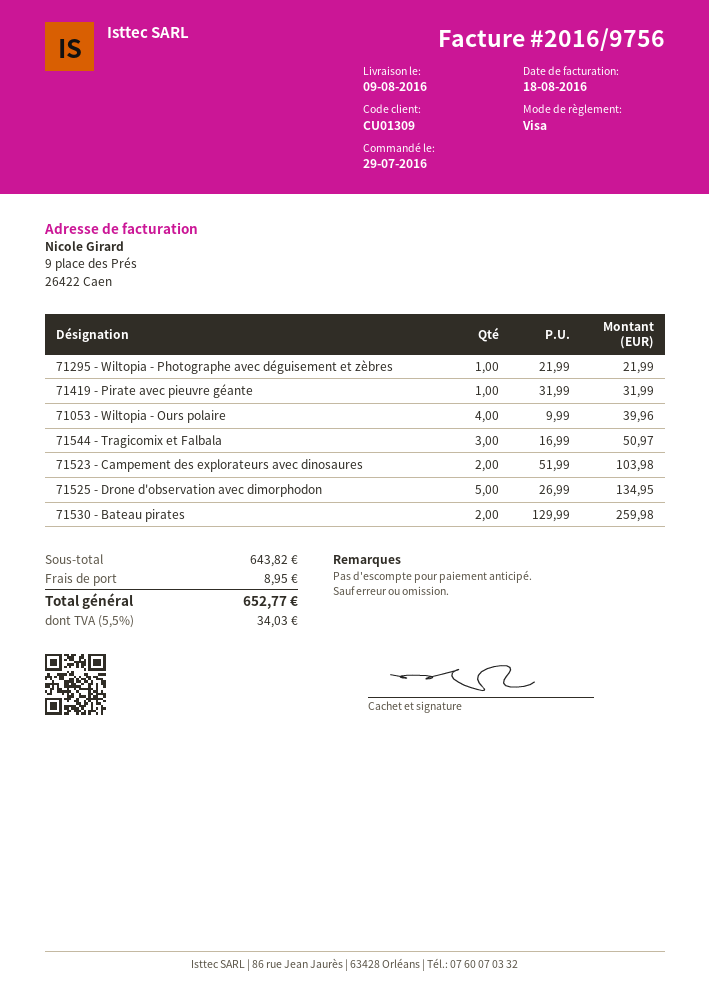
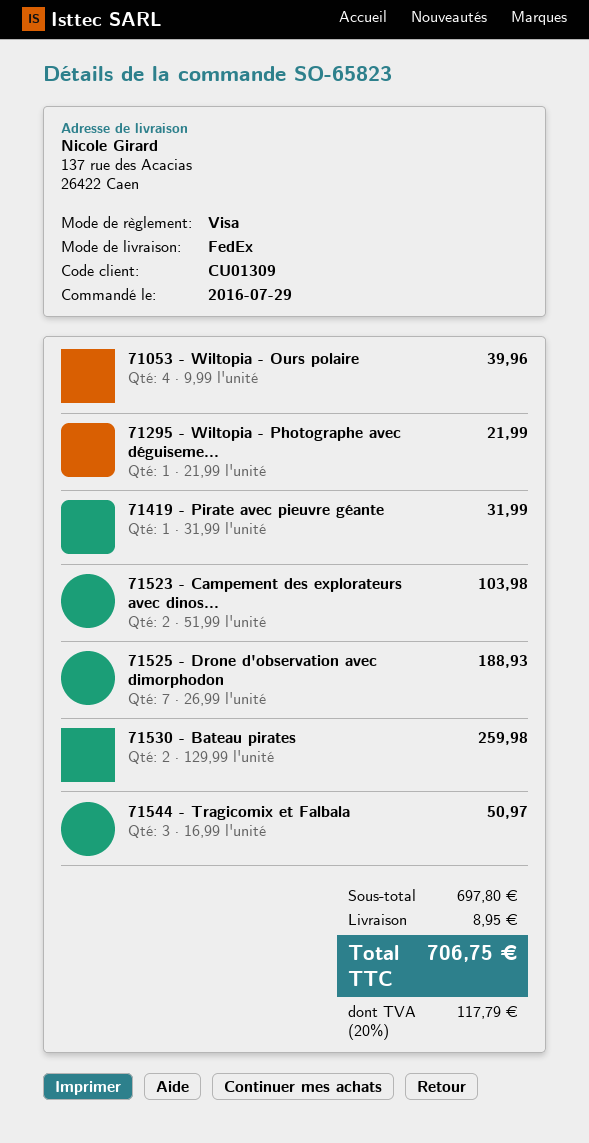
71525 - Drone d'observation avec dimorphodon: 5 x 26.99 = 134.95 -> 7 x 26.99 = 188.93
subtotal: 643.82 -> 697.80
tax: 5.5% = 34.03 -> 20% = 117.79
total: 652.77 -> 706.75

